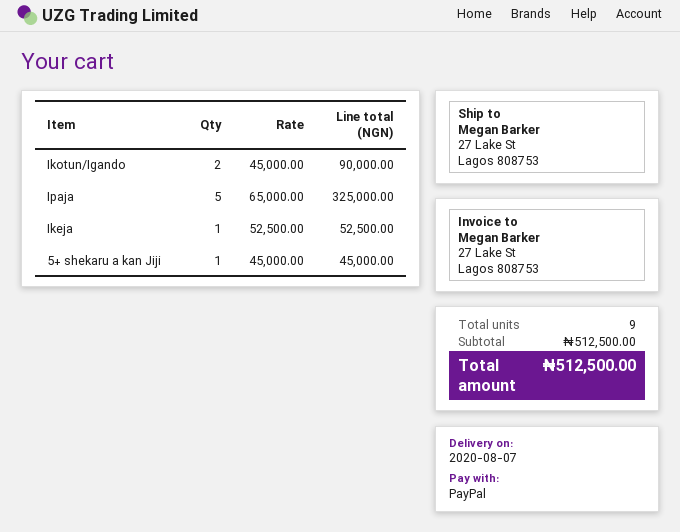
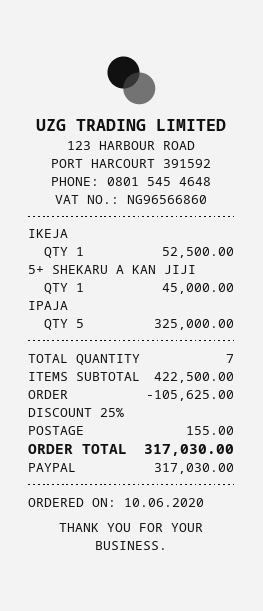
Ikotun/Igando: 2 for 90000.00 -> none
total quantity: 9 -> 7
subtotal: 512500.00 -> 422500.00
discount: none -> 25% = 105625.00
shipping: none -> 155.00
total: 512500.00 -> 317030.00

